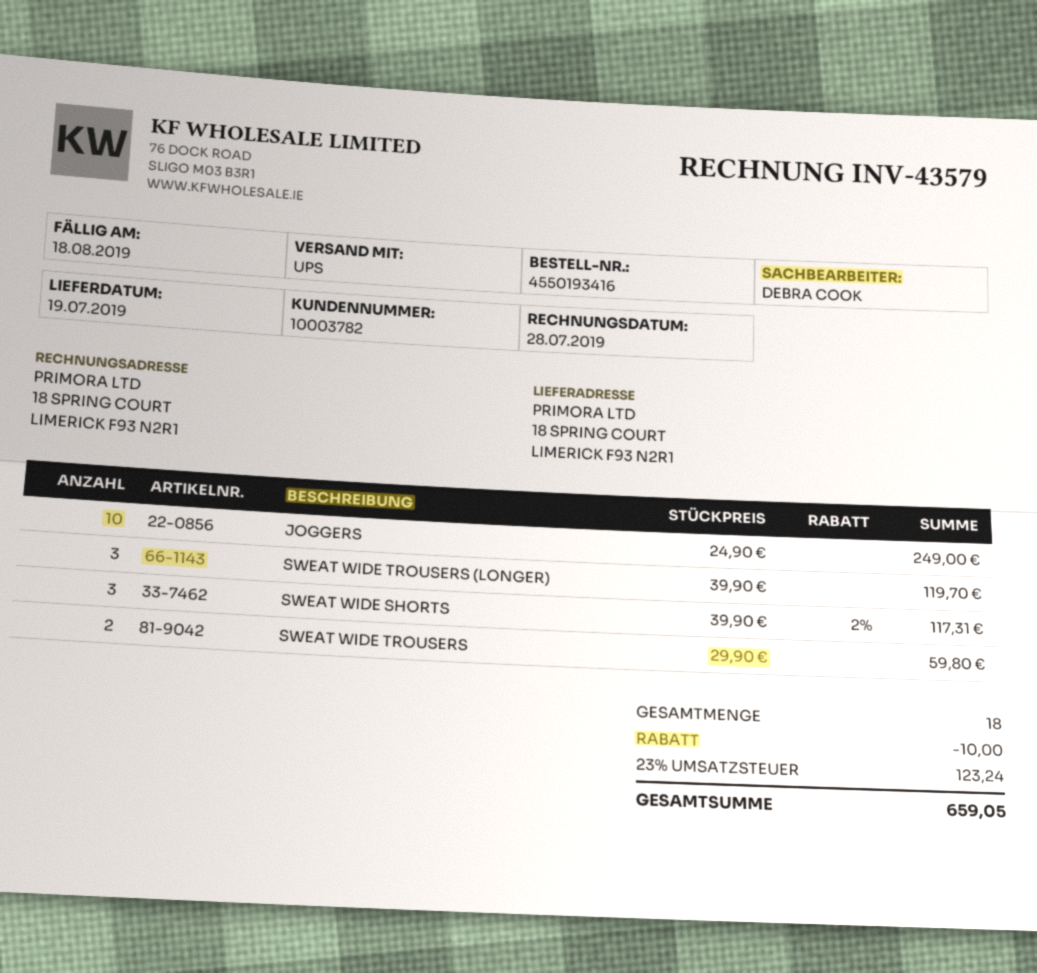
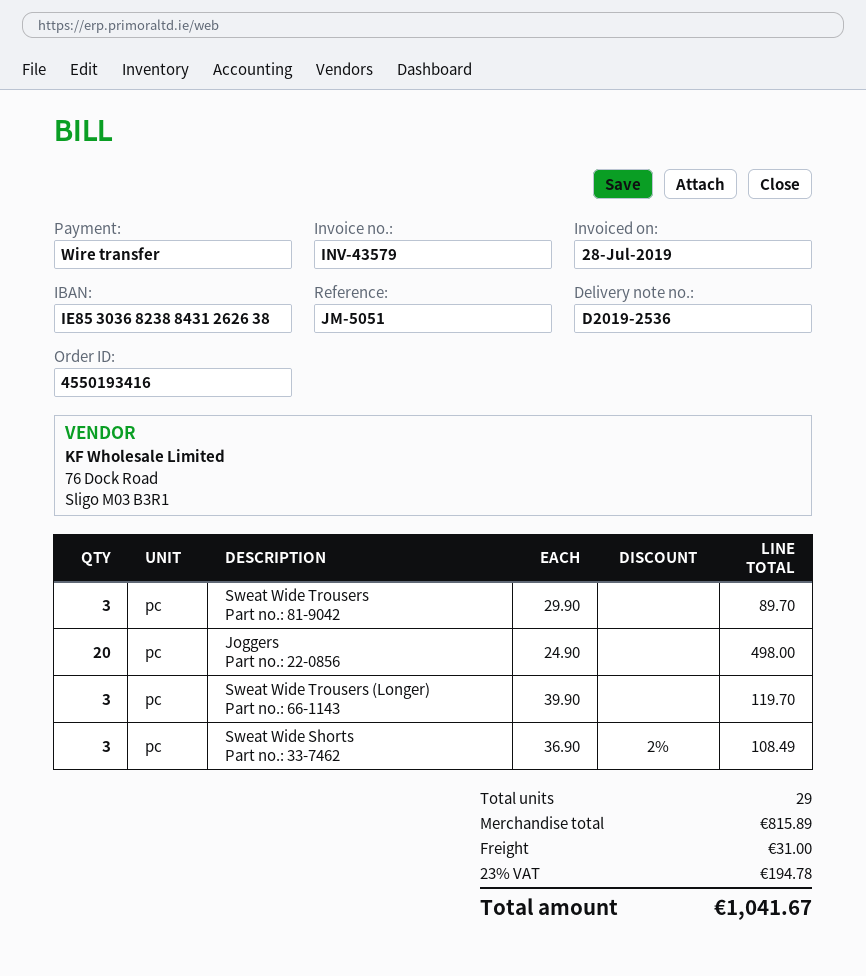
JOGGERS: 10 x 24.90 = 249.00 -> 20 x 24.90 = 498.00
SWEAT WIDE SHORTS: 3 x 39.90 - 2% = 117.31 -> 3 x 36.90 - 2% = 108.49
SWEAT WIDE TROUSERS: 2 x 29.90 = 59.80 -> 3 x 29.90 = 89.70
total quantity: 18 -> 29
discount: 10.00 -> none
shipping: none -> 31.00
tax: 23% = 123.24 -> 23% = 194.78
total: 659.05 -> 1041.67

